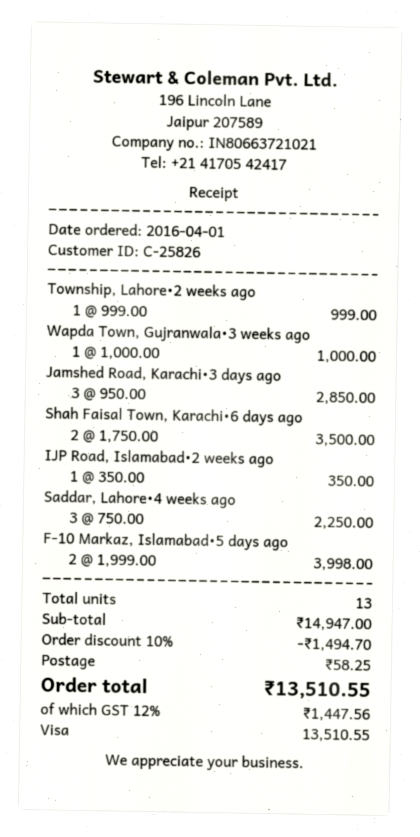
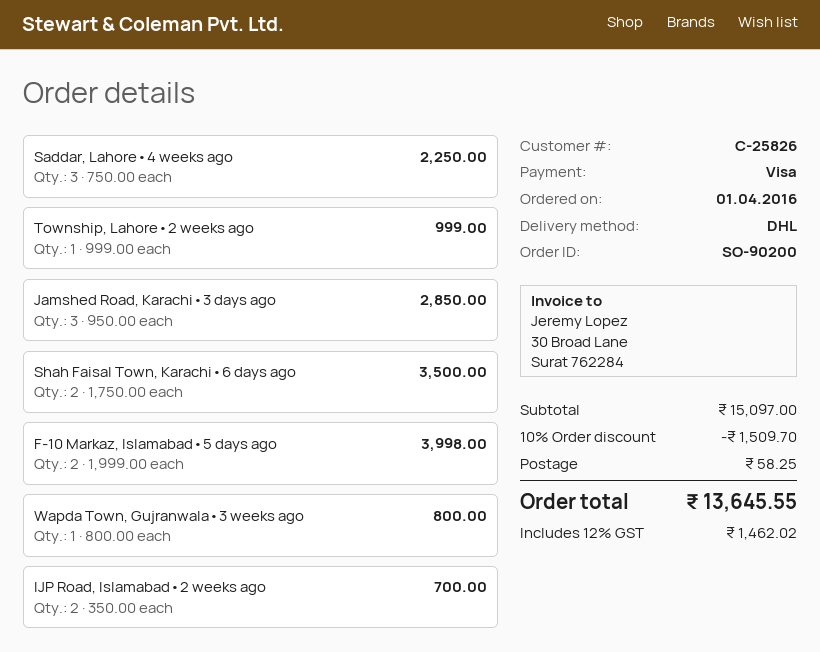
Wapda Town, Gujranwala•3 weeks ago: 1 x 1000.00 = 1000.00 -> 1 x 800.00 = 800.00
IJP Road, Islamabad•2 weeks ago: 1 x 350.00 = 350.00 -> 2 x 350.00 = 700.00
subtotal: 14947.00 -> 15097.00
discount: 10% = 1494.70 -> 10% = 1509.70
tax: 12% = 1447.56 -> 12% = 1462.02
total: 13510.55 -> 13645.55

